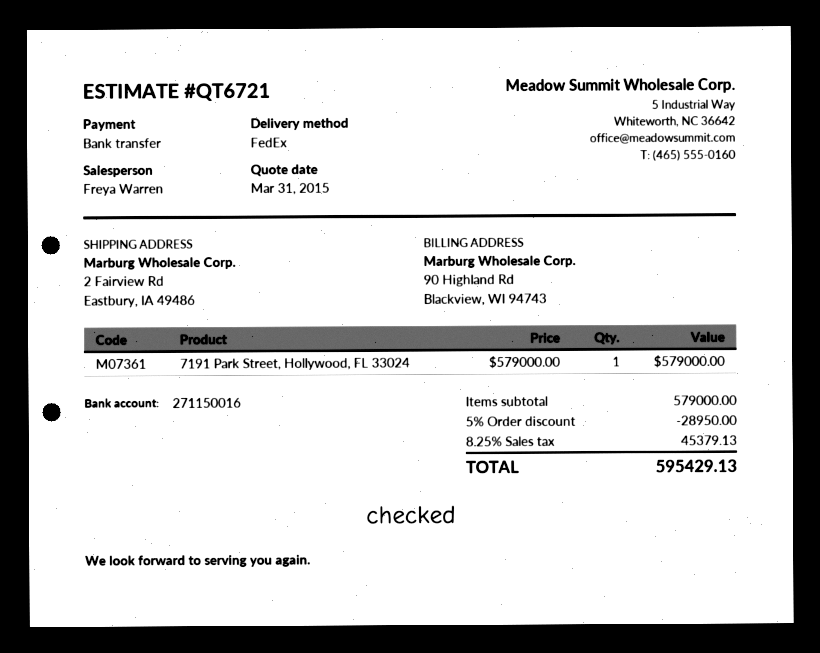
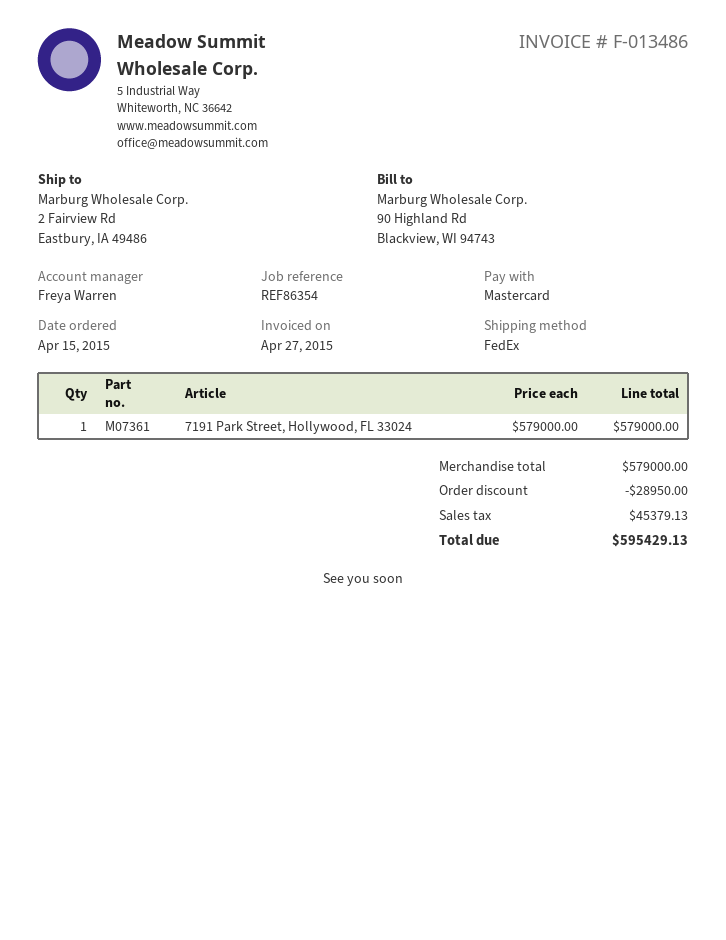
payment method: bank transfer -> Mastercard

